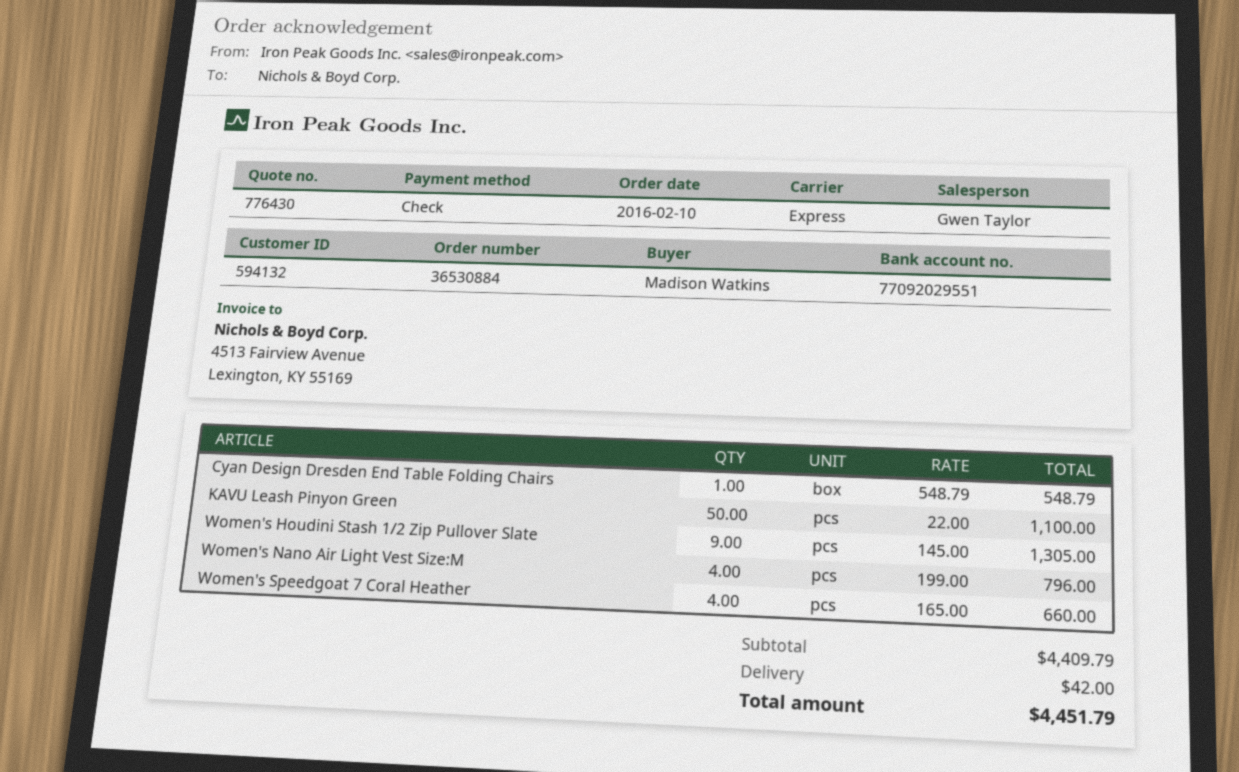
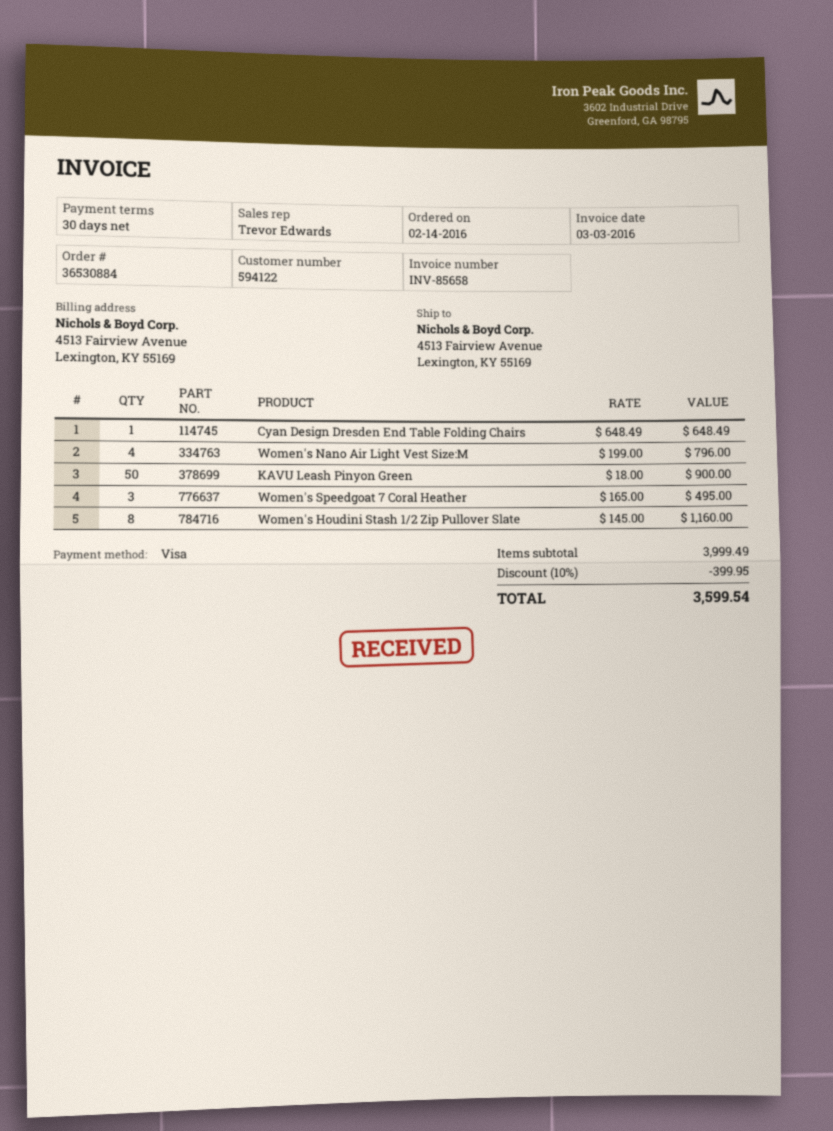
order date: 2016-02-10 -> 2016-02-14
customer number: 594132 -> 594122
sales rep: Gwen Taylor -> Trevor Edwards
payment method: cheque -> Visa
Cyan Design Dresden End Table Folding Chairs: 1 x 548.79 = 548.79 -> 1 x 648.49 = 648.49
KAVU Leash Pinyon Green: 50 x 22.00 = 1100.00 -> 50 x 18.00 = 900.00
Women's Houdini Stash 1/2 Zip Pullover Slate: 9 x 145.00 = 1305.00 -> 8 x 145.00 = 1160.00
Women's Speedgoat 7 Coral Heather: 4 x 165.00 = 660.00 -> 3 x 165.00 = 495.00
subtotal: 4409.79 -> 3999.49
discount: none -> 10% = 399.95
shipping: 42.00 -> none
total: 4451.79 -> 3599.54

